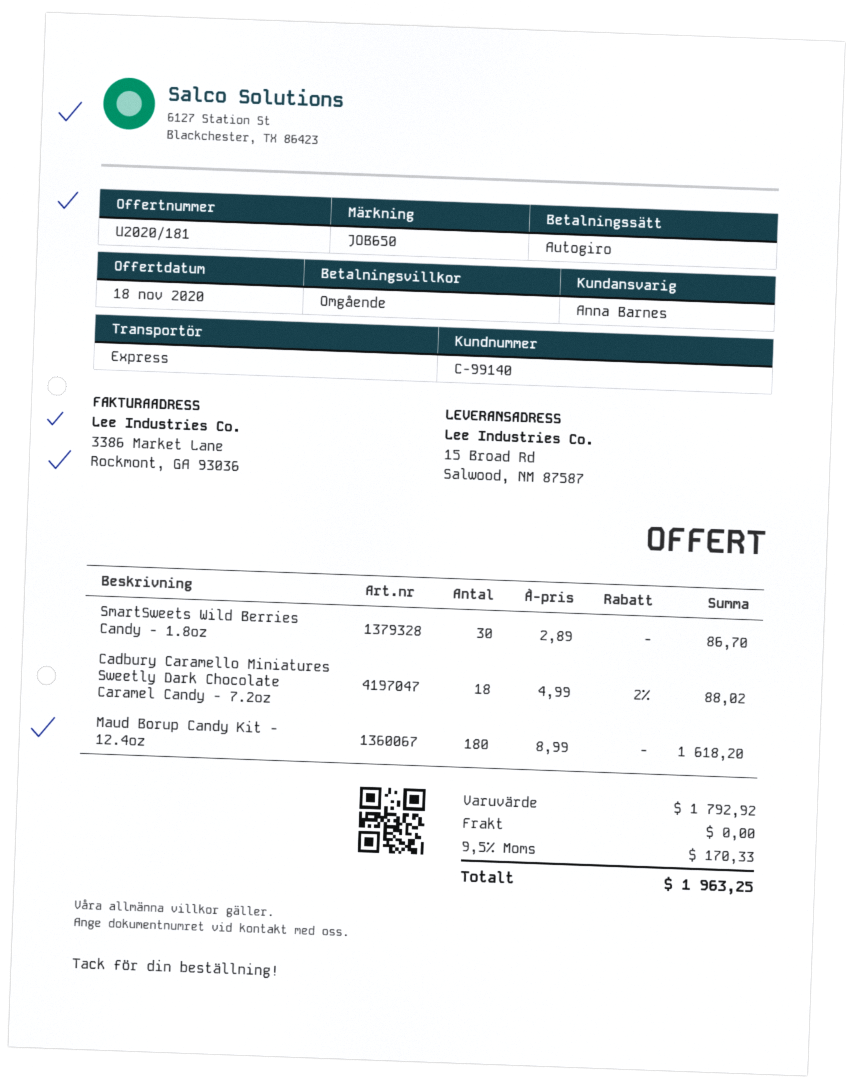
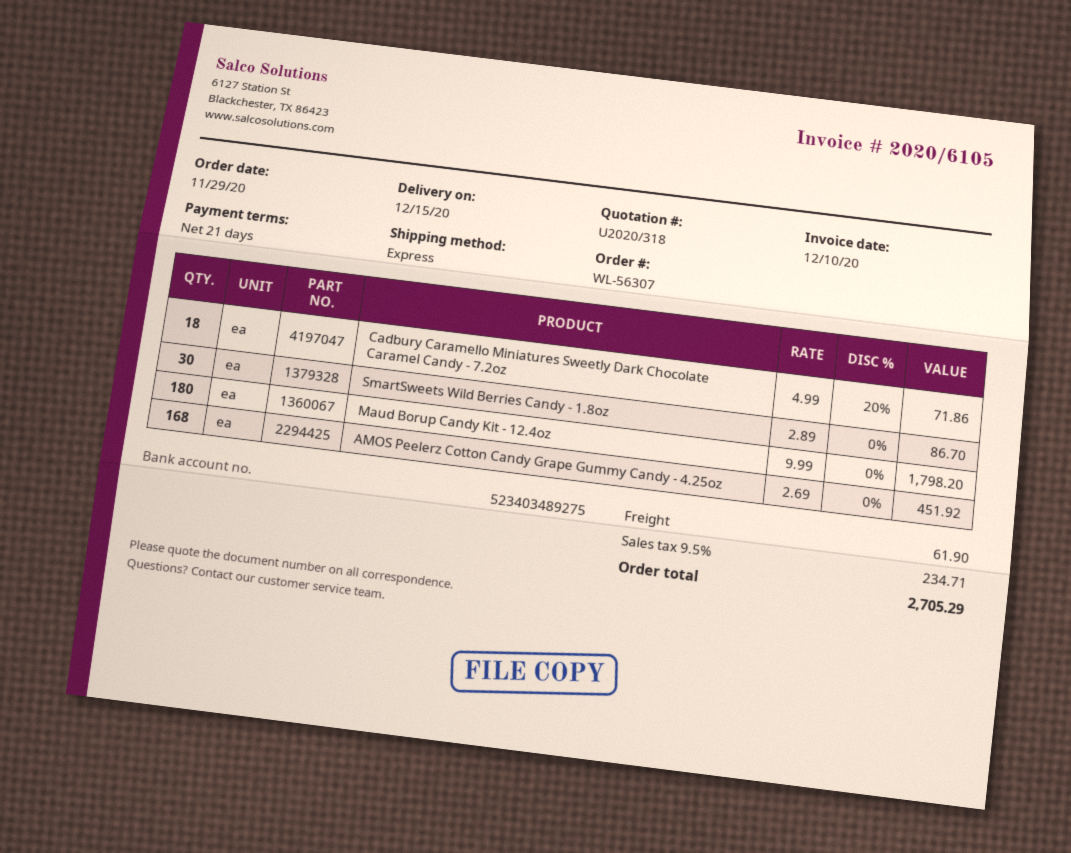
quote number: U2020/181 -> U2020/318
payment terms: on receipt -> 21 days
Cadbury Caramello Miniatures Sweetly Dark Chocolate Caramel Candy - 7.2oz: 18 x 4.99 - 2% = 88.02 -> 18 x 4.99 - 20% = 71.86
Maud Borup Candy Kit - 12.4oz: 180 x 8.99 = 1618.20 -> 180 x 9.99 = 1798.20
AMOS Peelerz Cotton Candy Grape Gummy Candy - 4.25oz: none -> 168 x 2.69 = 451.92
shipping: 0.00 -> 61.90
tax: 9.5% = 170.33 -> 9.5% = 234.71
total: 1963.25 -> 2705.29

